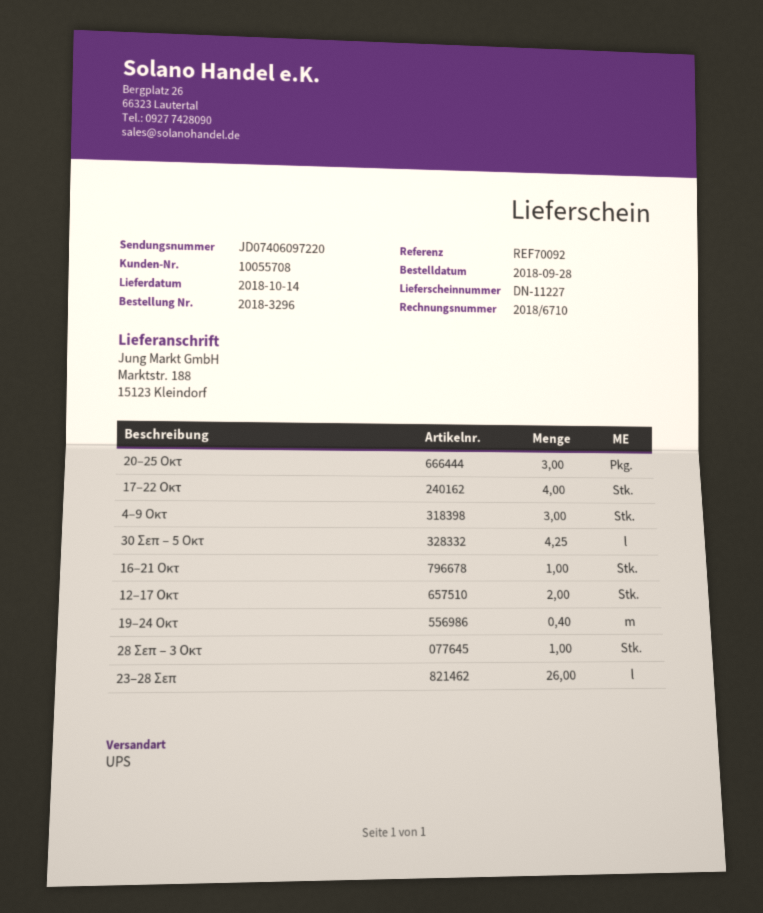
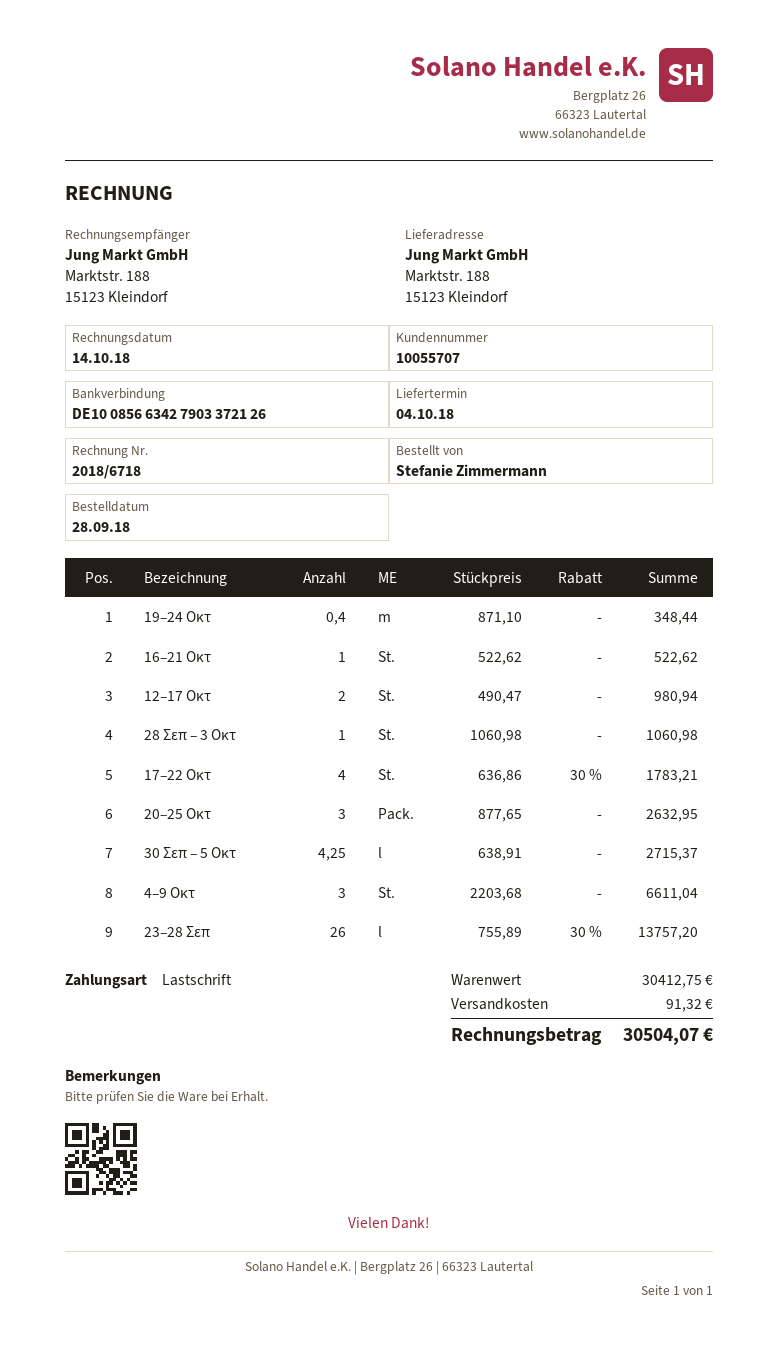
delivery date: 2018-10-14 -> 2018-10-04
invoice number: 2018/6710 -> 2018/6718
customer number: 10055708 -> 10055707

